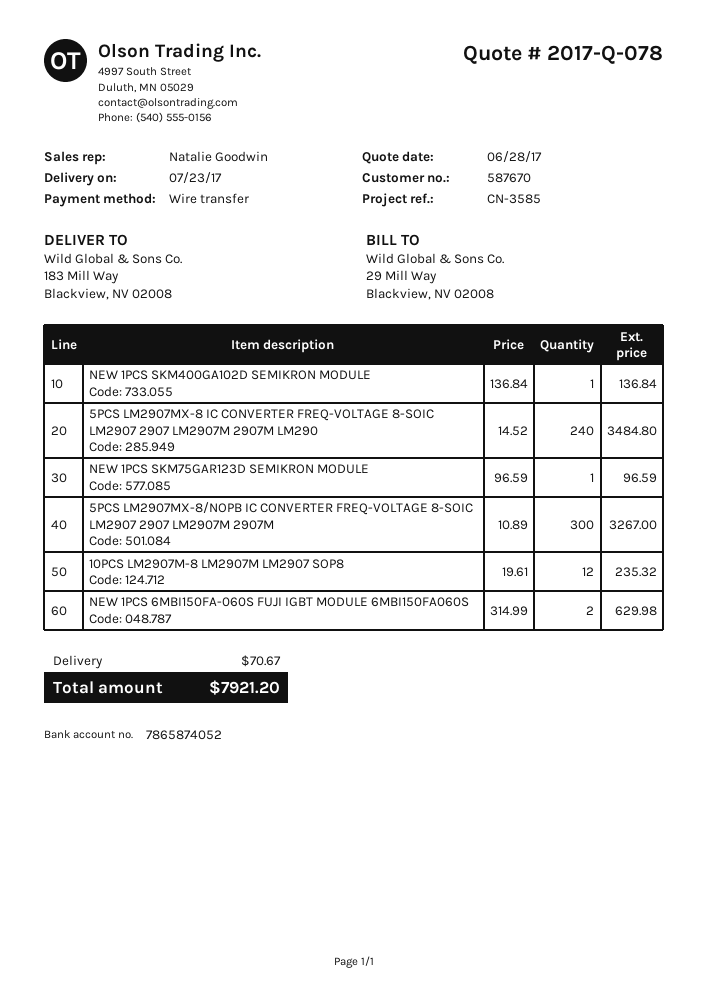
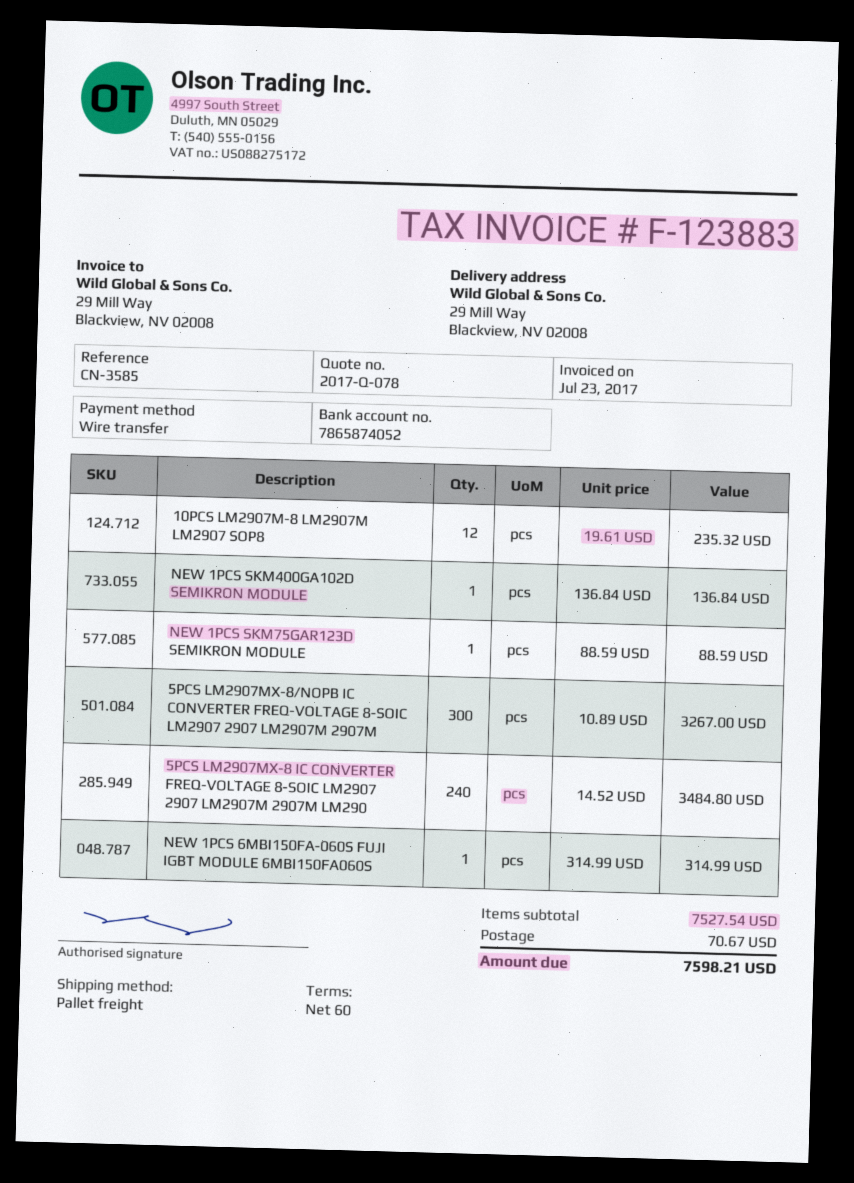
ship to: 183 Mill Way, Blackview, NV 02008 -> 29 Mill Way, Blackview, NV 02008
NEW 1PCS SKM75GAR123D SEMIKRON MODULE: 1 x 96.59 = 96.59 -> 1 x 88.59 = 88.59
NEW 1PCS 6MBI150FA-060S FUJI IGBT MODULE 6MBI150FA060S: 2 x 314.99 = 629.98 -> 1 x 314.99 = 314.99
total: 7921.20 -> 7598.21

